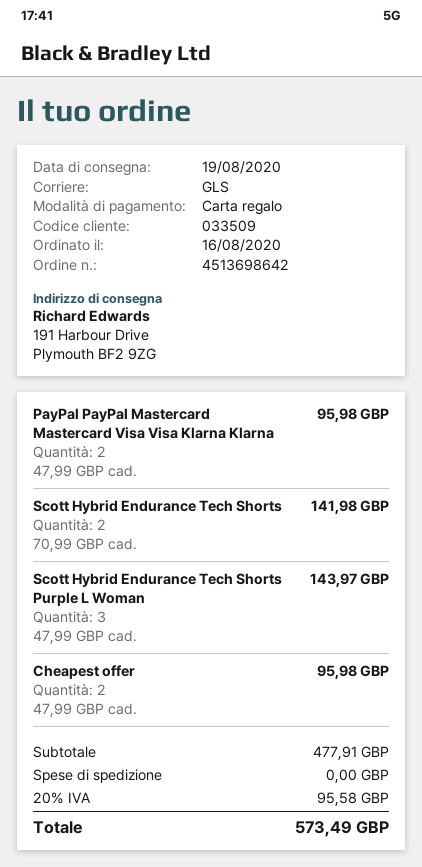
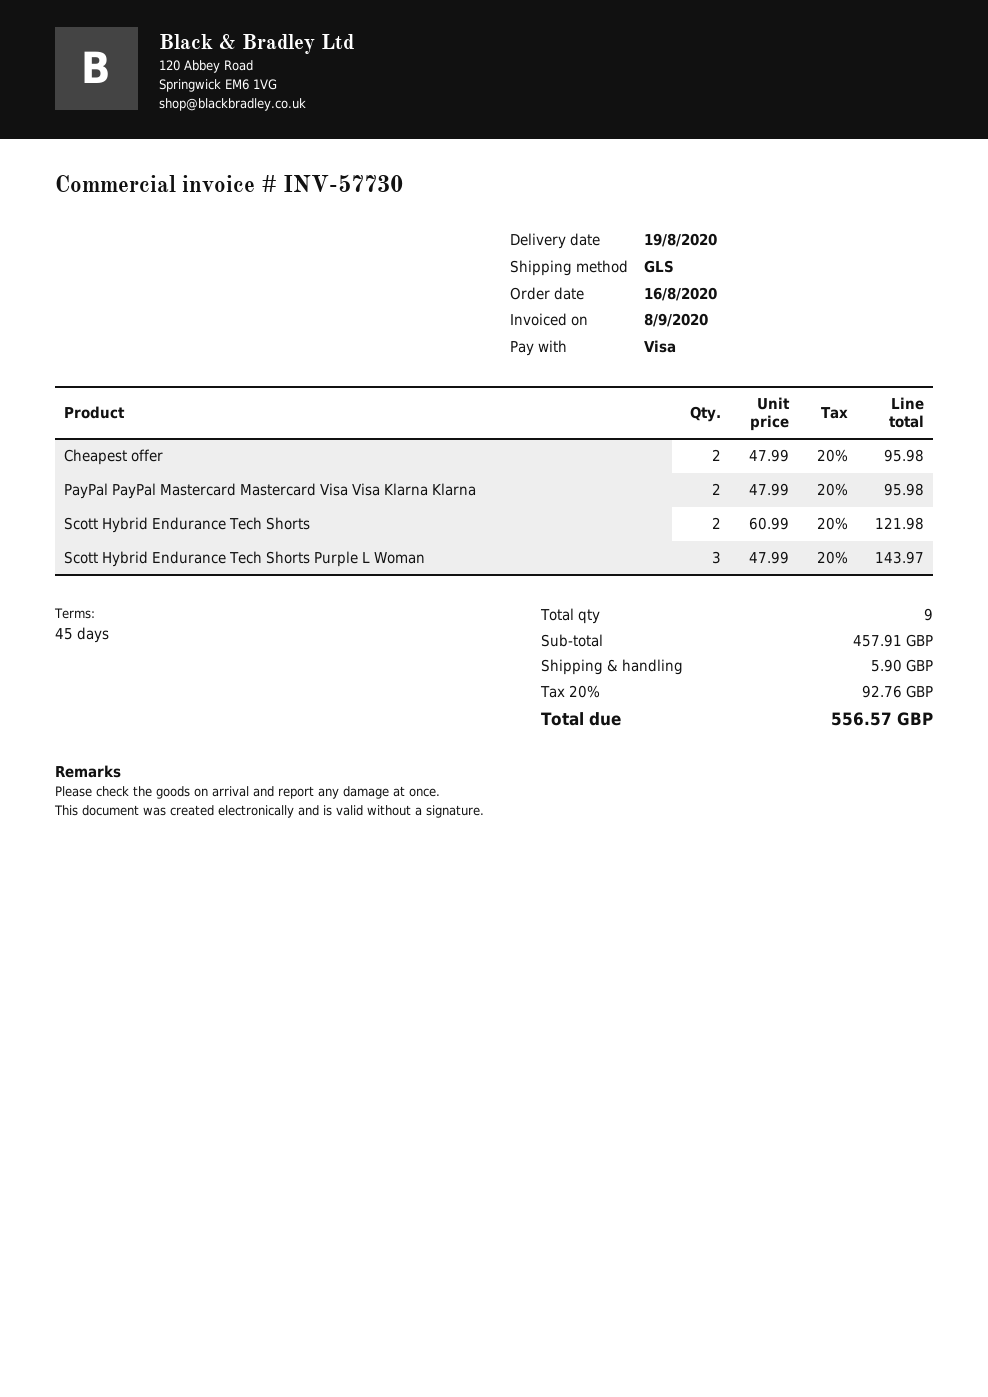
payment method: gift card -> Visa
Scott Hybrid Endurance Tech Shorts: 2 x 70.99 = 141.98 -> 2 x 60.99 = 121.98
subtotal: 477.91 -> 457.91
shipping: 0.00 -> 5.90
tax: 20% = 95.58 -> 20% = 92.76
total: 573.49 -> 556.57

